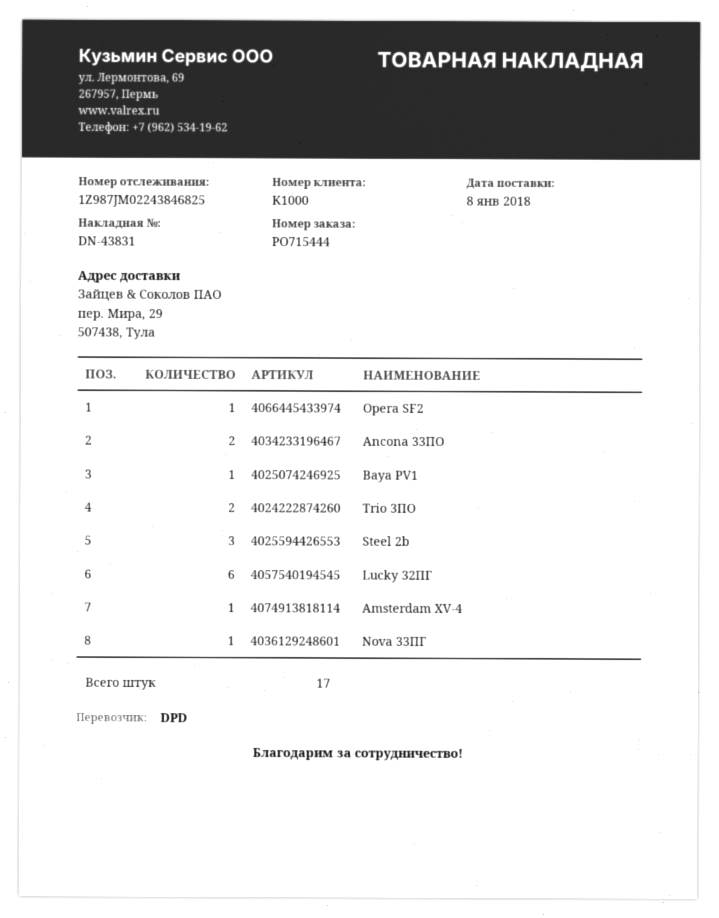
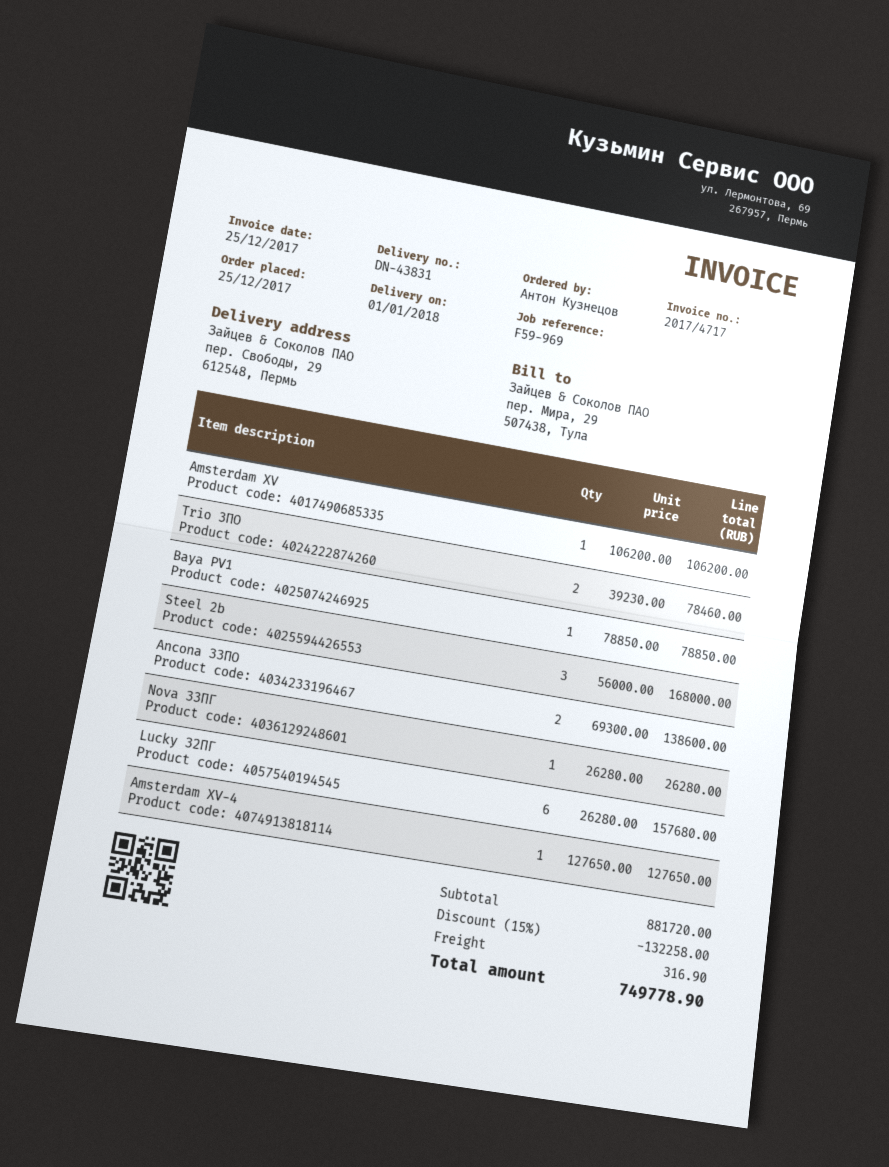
delivery date: 2018-01-08 -> 2018-01-01
ship to: пер. Мира, 29, 507438, Тула -> пер. Свободы, 29, 612548, Пермь
Opera SF2: 1 -> none
Amsterdam XV: none -> 1

